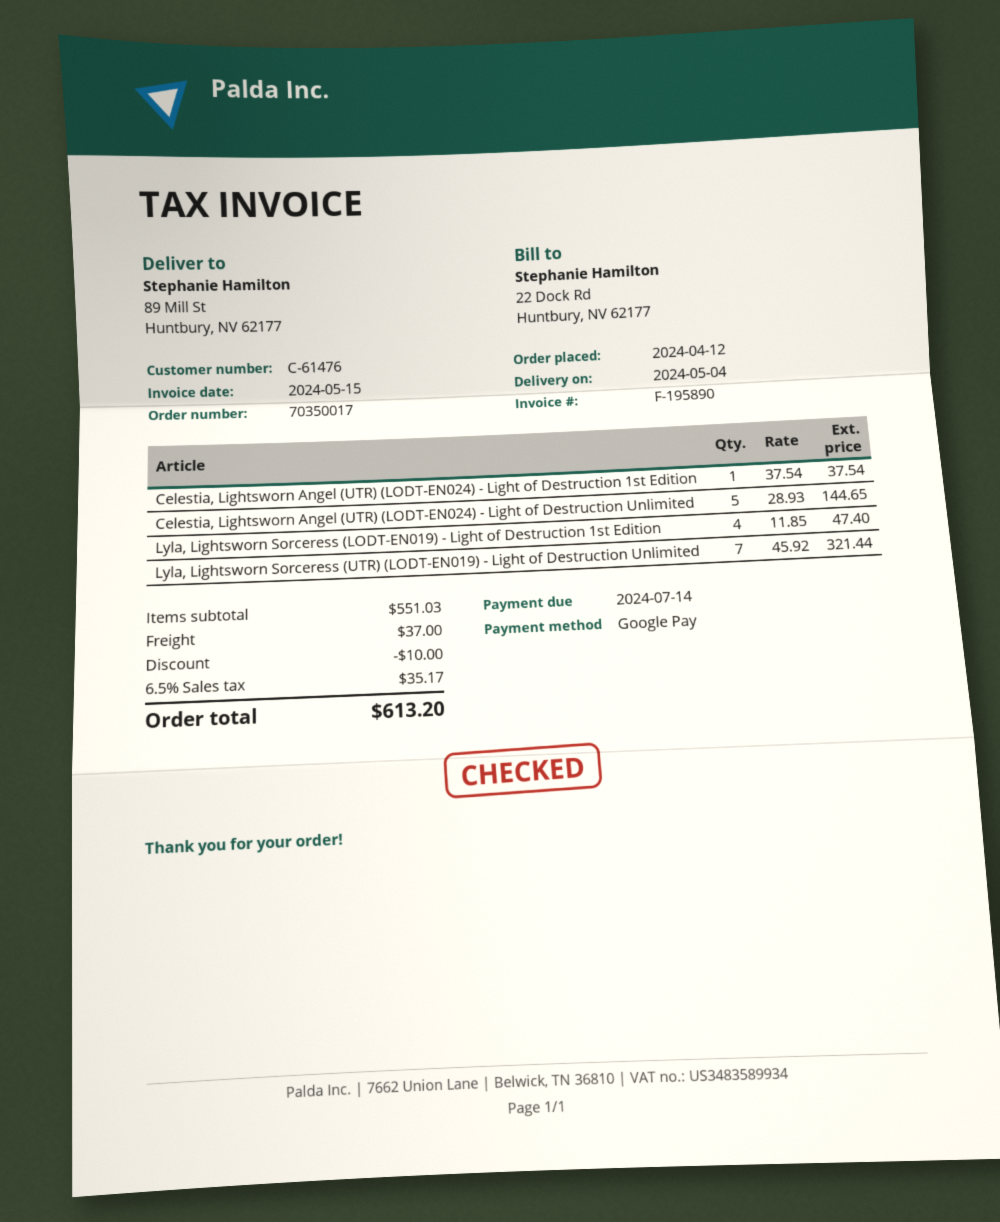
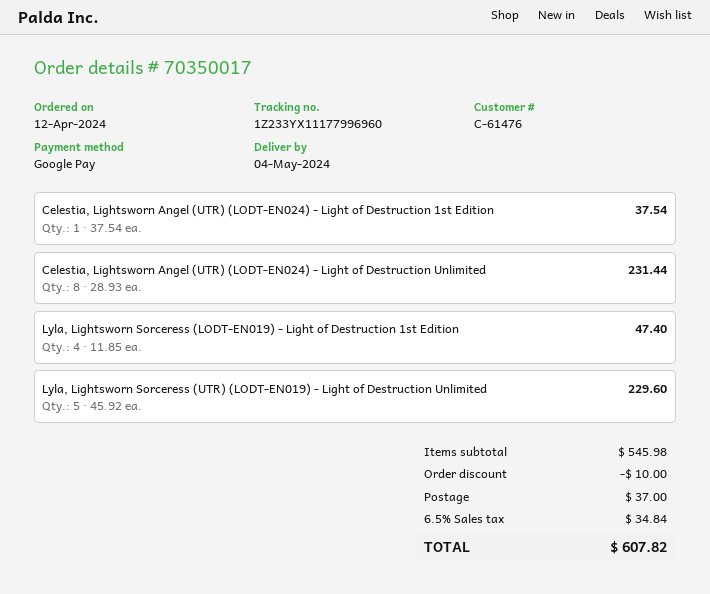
Celestia, Lightsworn Angel (UTR) (LODT-EN024) - Light of Destruction Unlimited: 5 x 28.93 = 144.65 -> 8 x 28.93 = 231.44
Lyla, Lightsworn Sorceress (UTR) (LODT-EN019) - Light of Destruction Unlimited: 7 x 45.92 = 321.44 -> 5 x 45.92 = 229.60
subtotal: 551.03 -> 545.98
tax: 6.5% = 35.17 -> 6.5% = 34.84
total: 613.20 -> 607.82

